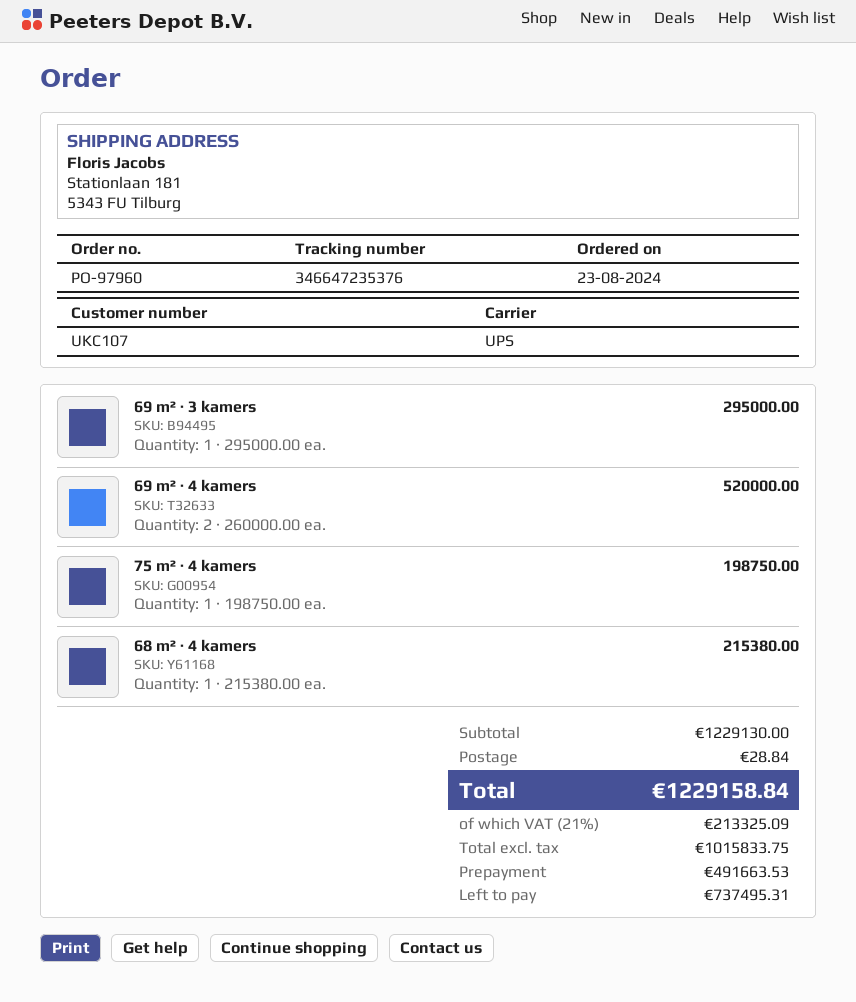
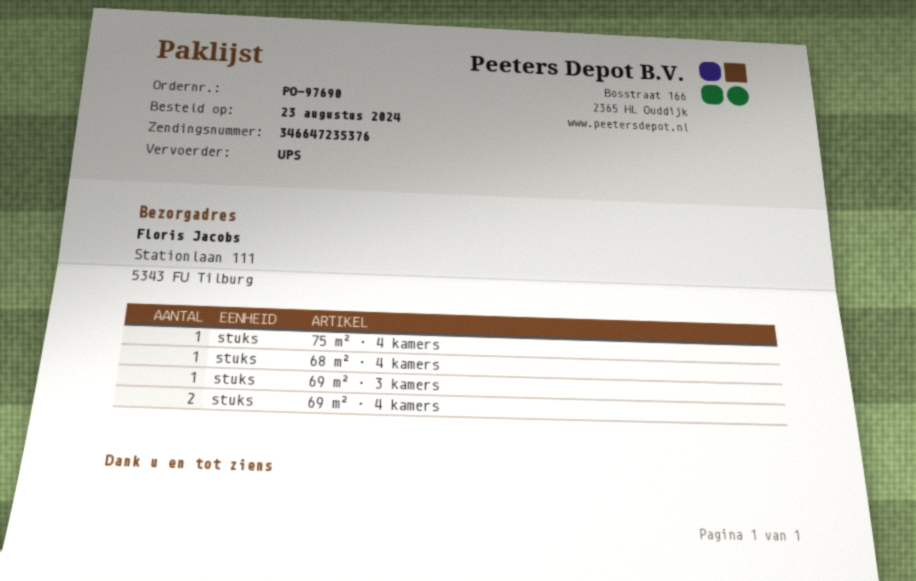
order number: PO-97960 -> PO-97690
ship to: Stationlaan 181, 5343 FU Tilburg -> Stationlaan 111, 5343 FU Tilburg

